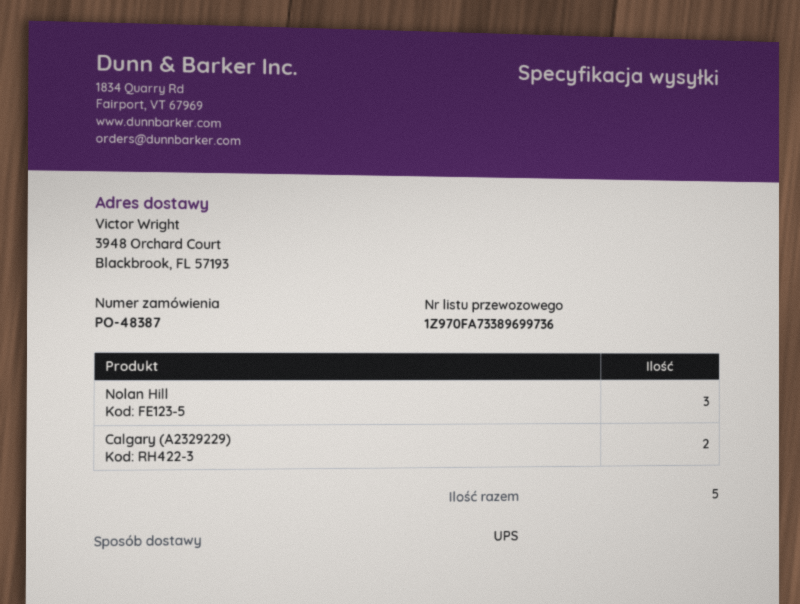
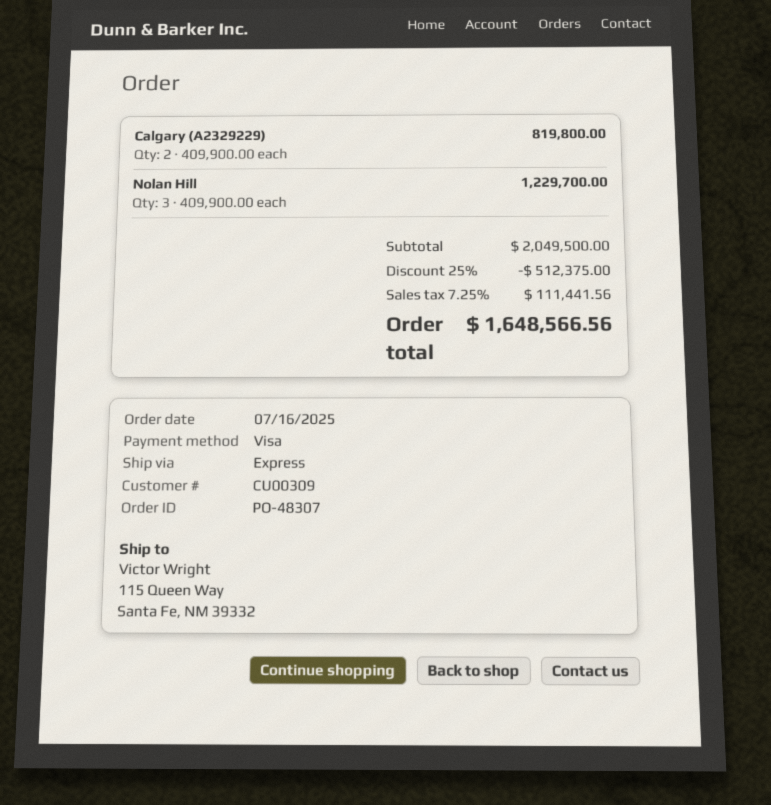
order number: PO-48387 -> PO-48307
shipping method: UPS -> express
ship to: 3948 Orchard Court, Blackbrook, FL 57193 -> 115 Queen Way, Santa Fe, NM 39332

